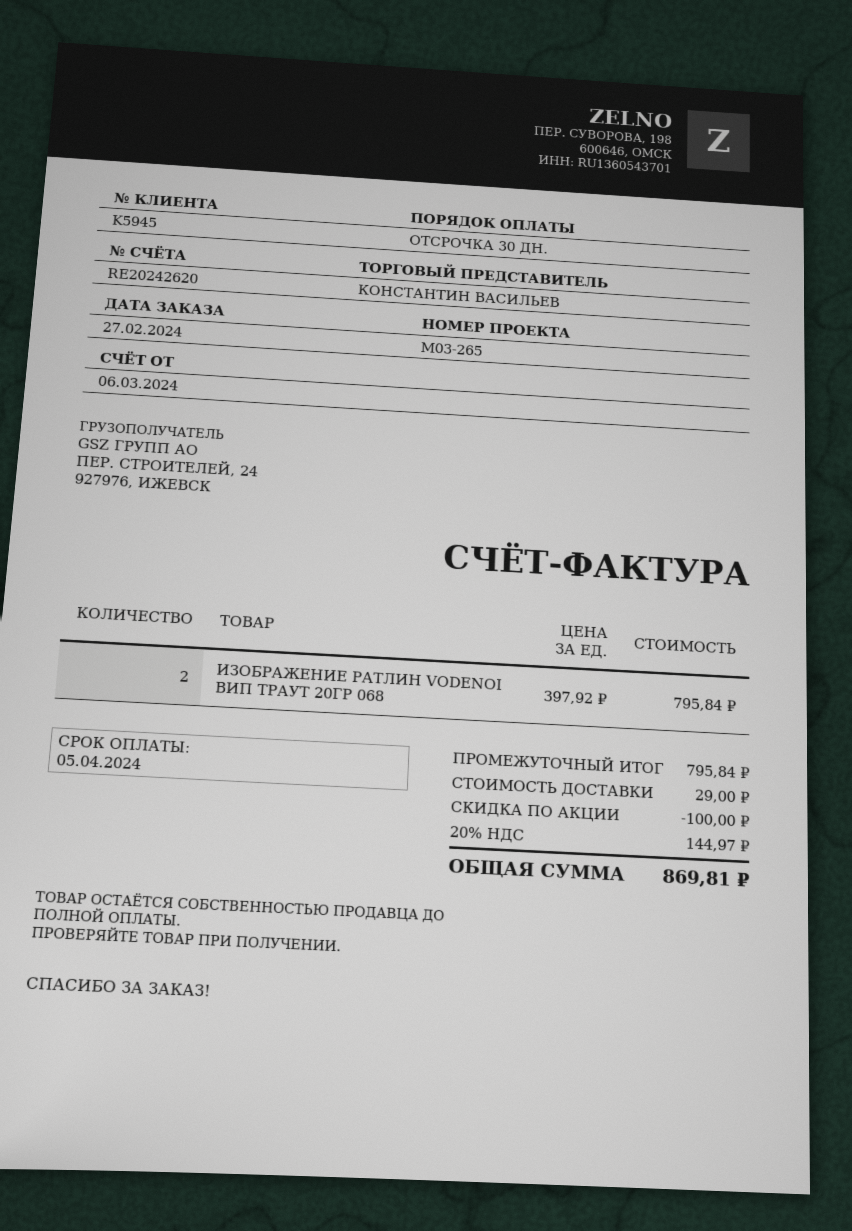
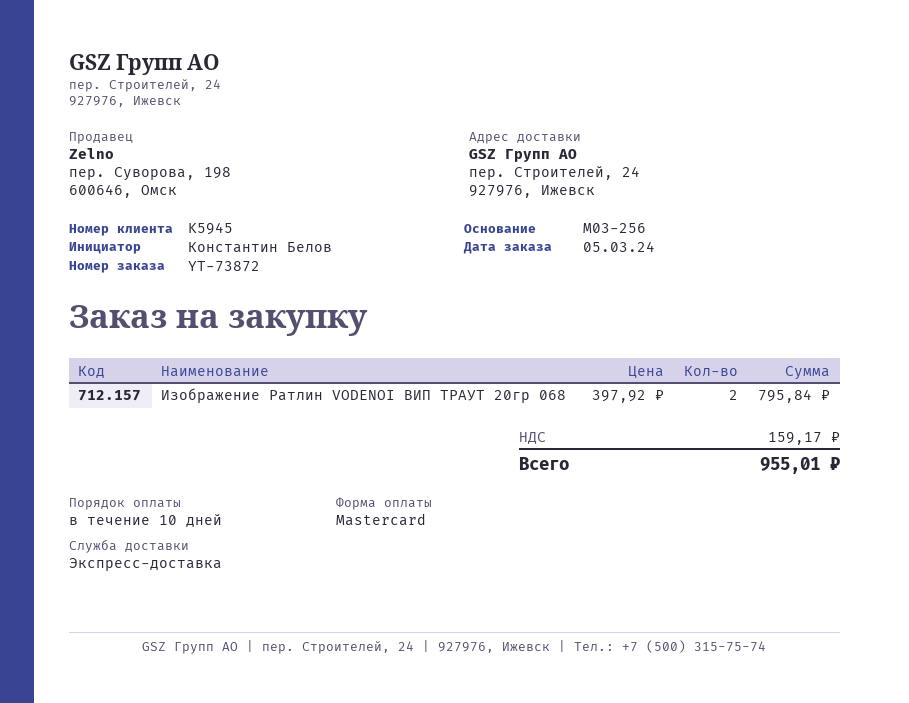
order date: 2024-02-27 -> 2024-03-05
payment terms: 30 days -> 10 days
reference: M03-265 -> M03-256
discount: 100.00 -> none
shipping: 29.00 -> none
tax: 144.97 -> 159.17
total: 869.81 -> 955.01

